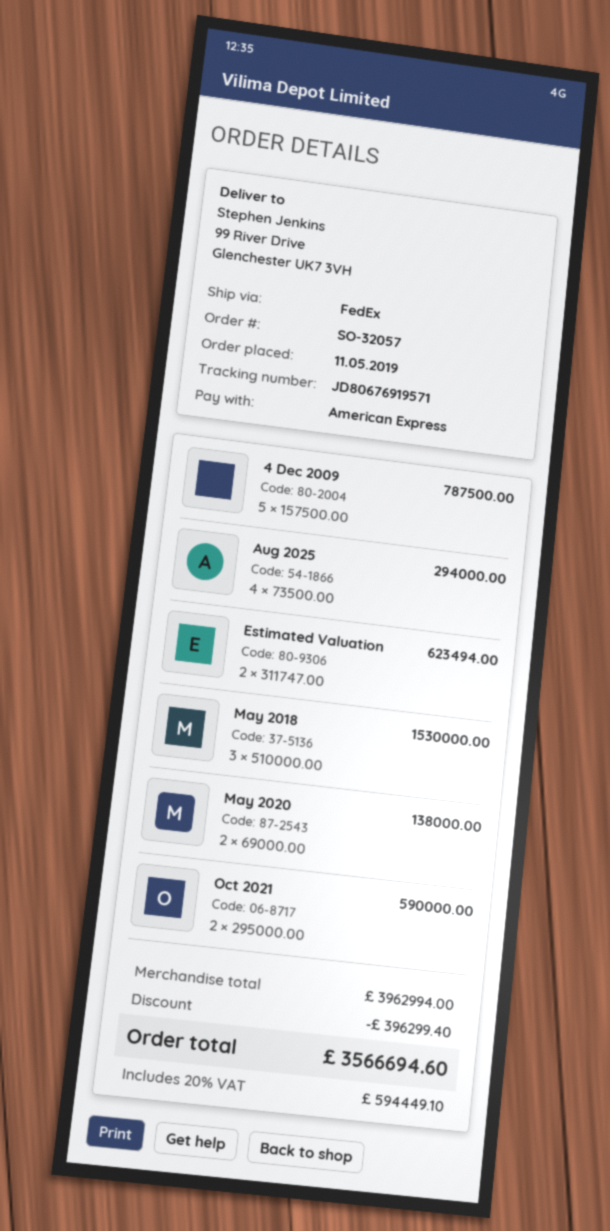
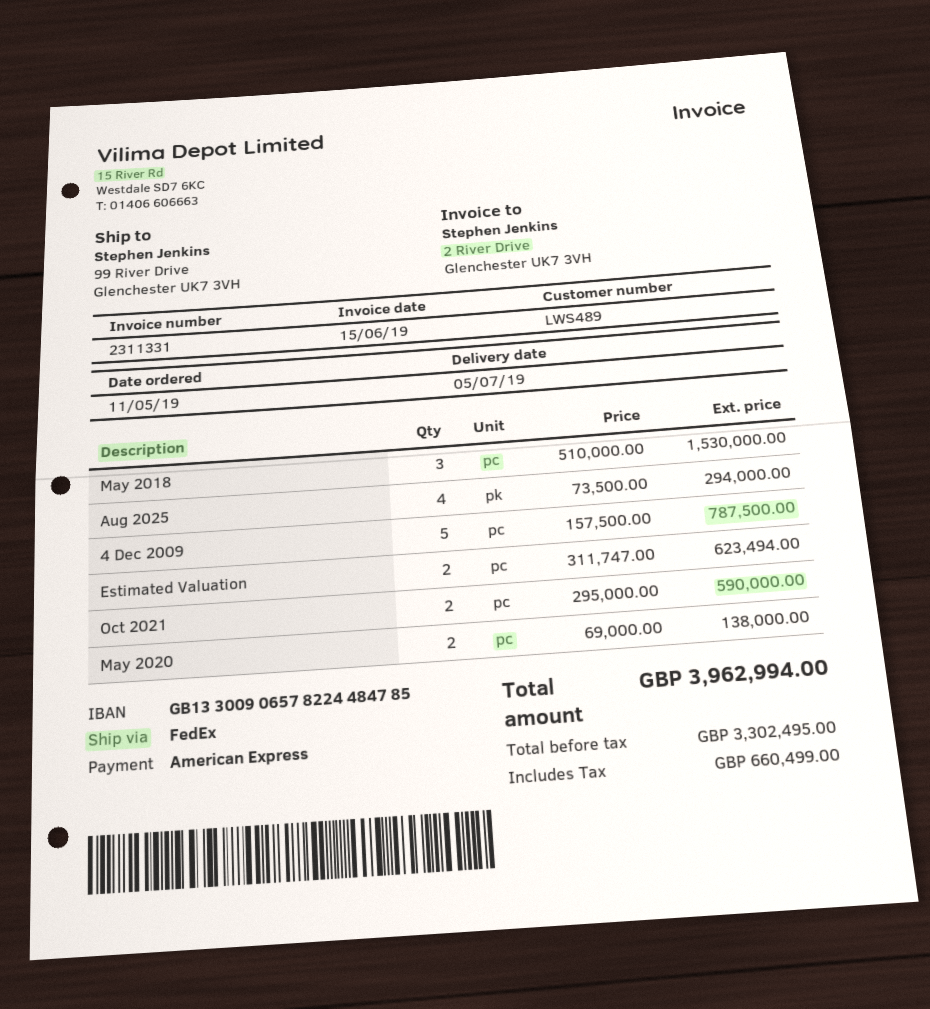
discount: 396299.40 -> none
tax: 594449.10 -> 660499.00
total: 3566694.60 -> 3962994.00

